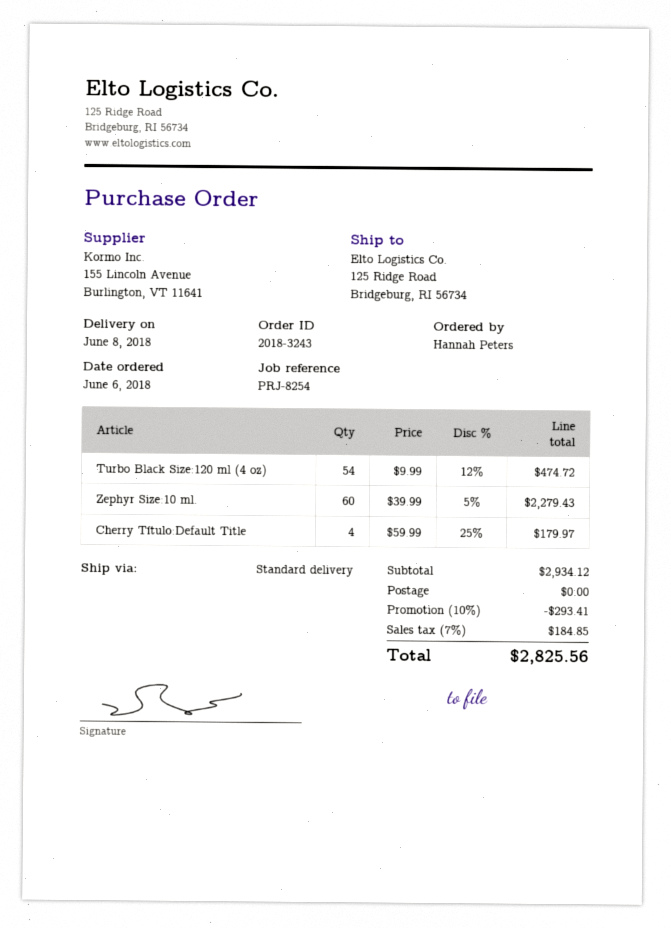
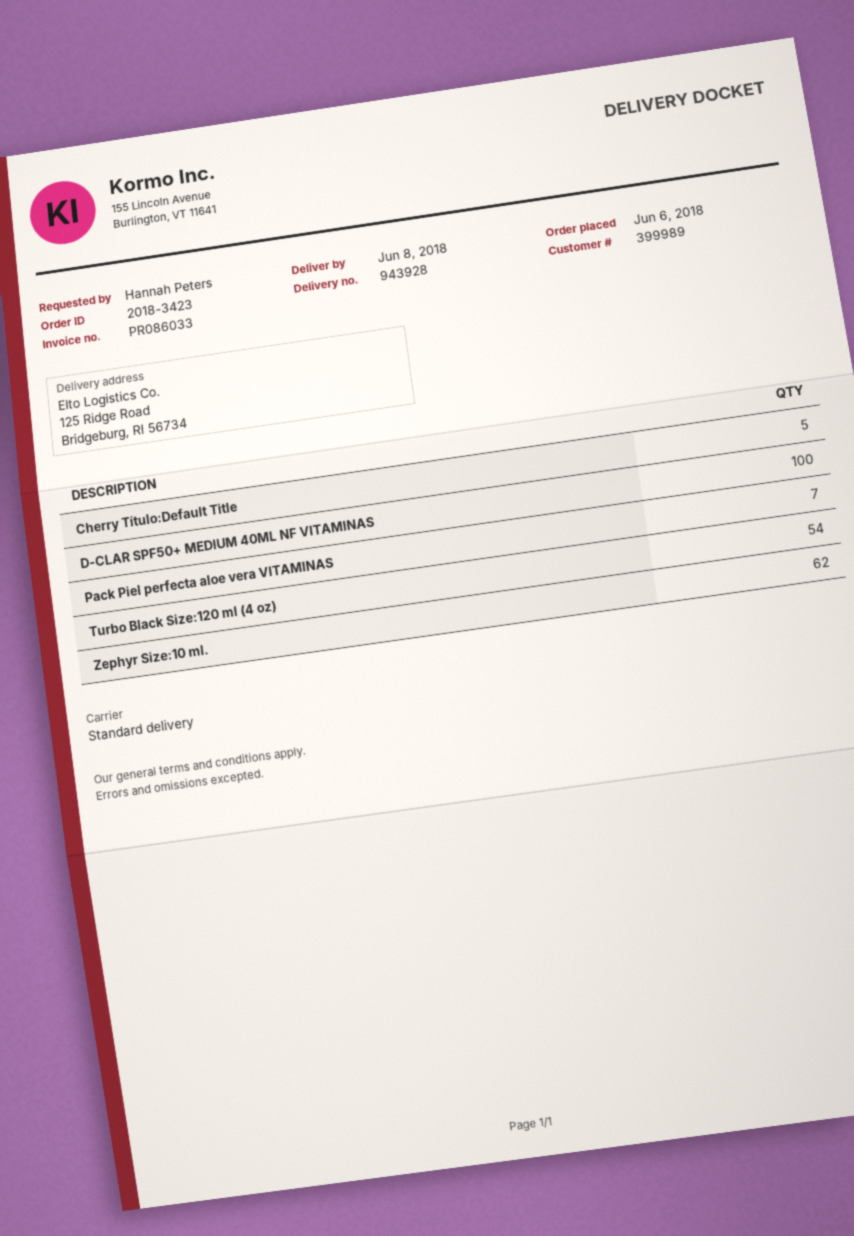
order number: 2018-3243 -> 2018-3423
Zephyr Size:10 ml.: 60 -> 62
Cherry Título:Default Title: 4 -> 5
D-CLAR SPF50+ MEDIUM 40ML NF VITAMINAS: none -> 100
Pack Piel perfecta aloe vera VITAMINAS: none -> 7

